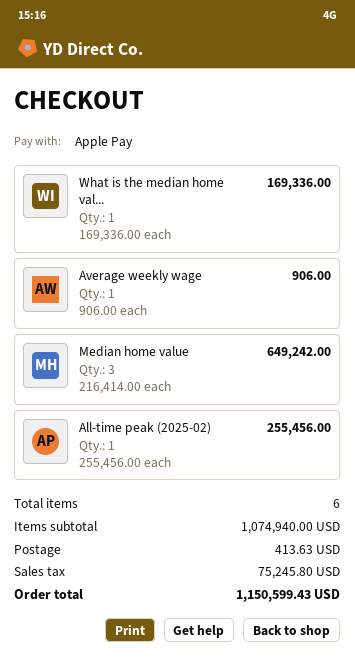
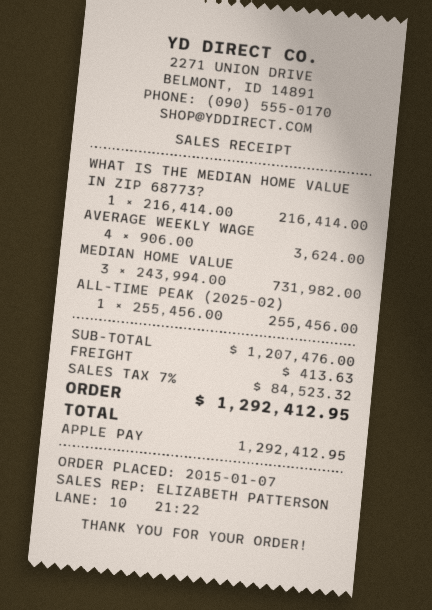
What is the median home val...: 1 x 169336.00 = 169336.00 -> 1 x 216414.00 = 216414.00
Average weekly wage: 1 x 906.00 = 906.00 -> 4 x 906.00 = 3624.00
Median home value: 3 x 216414.00 = 649242.00 -> 3 x 243994.00 = 731982.00
subtotal: 1074940.00 -> 1207476.00
tax: 75245.80 -> 84523.32
total: 1150599.43 -> 1292412.95

